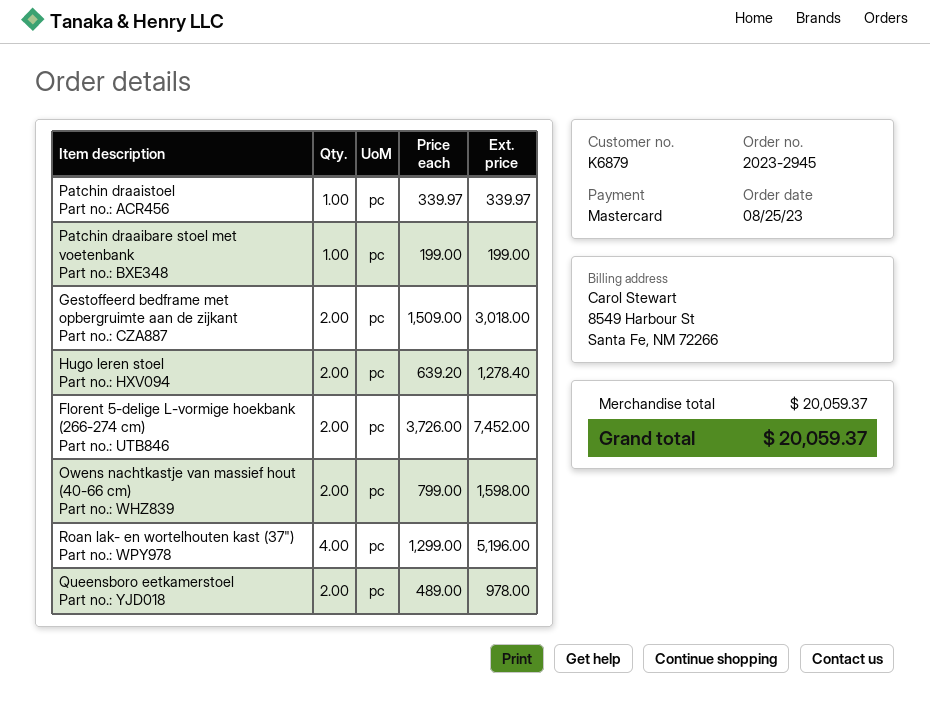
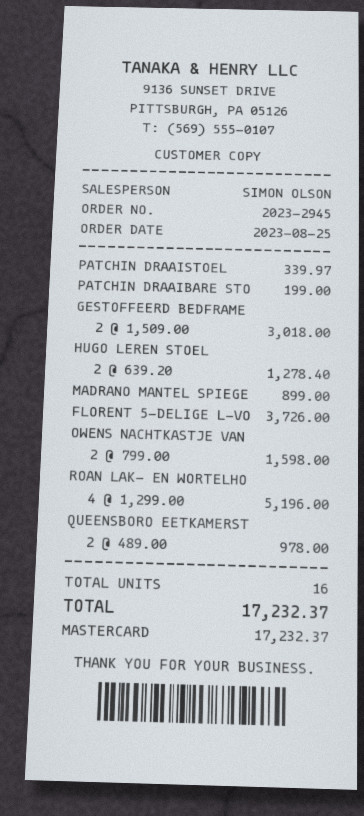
Florent 5-delige L-vormige hoekbank (266-274 cm): 2 x 3726.00 = 7452.00 -> 1 x 3726.00 = 3726.00
MADRANO MANTEL SPIEGE: none -> 1 x 899.00 = 899.00
total: 20059.37 -> 17232.37

